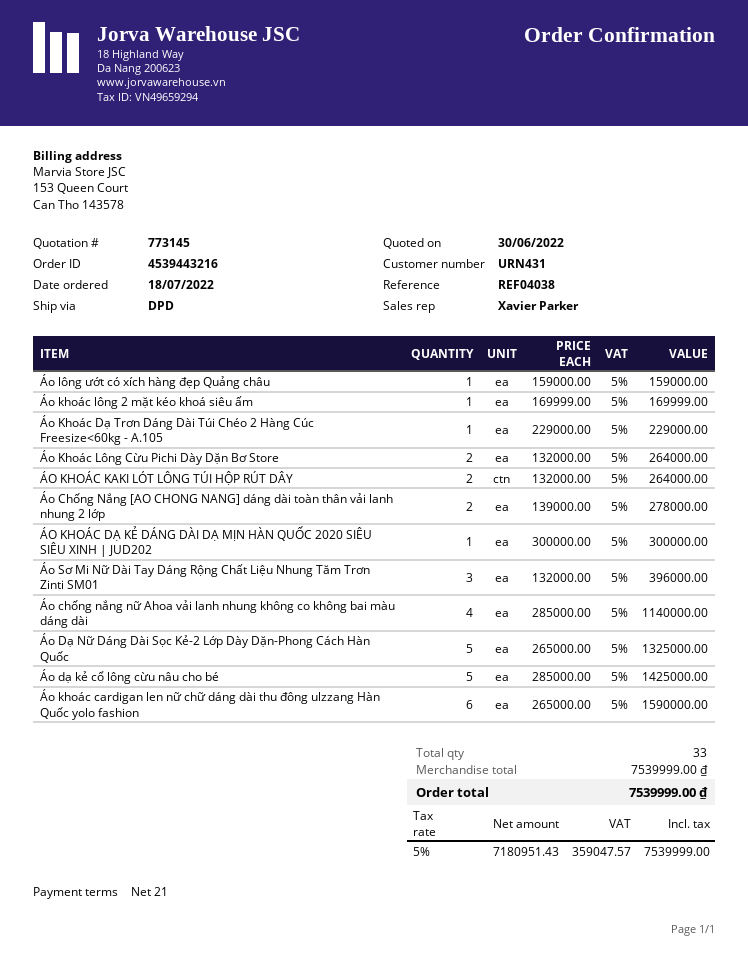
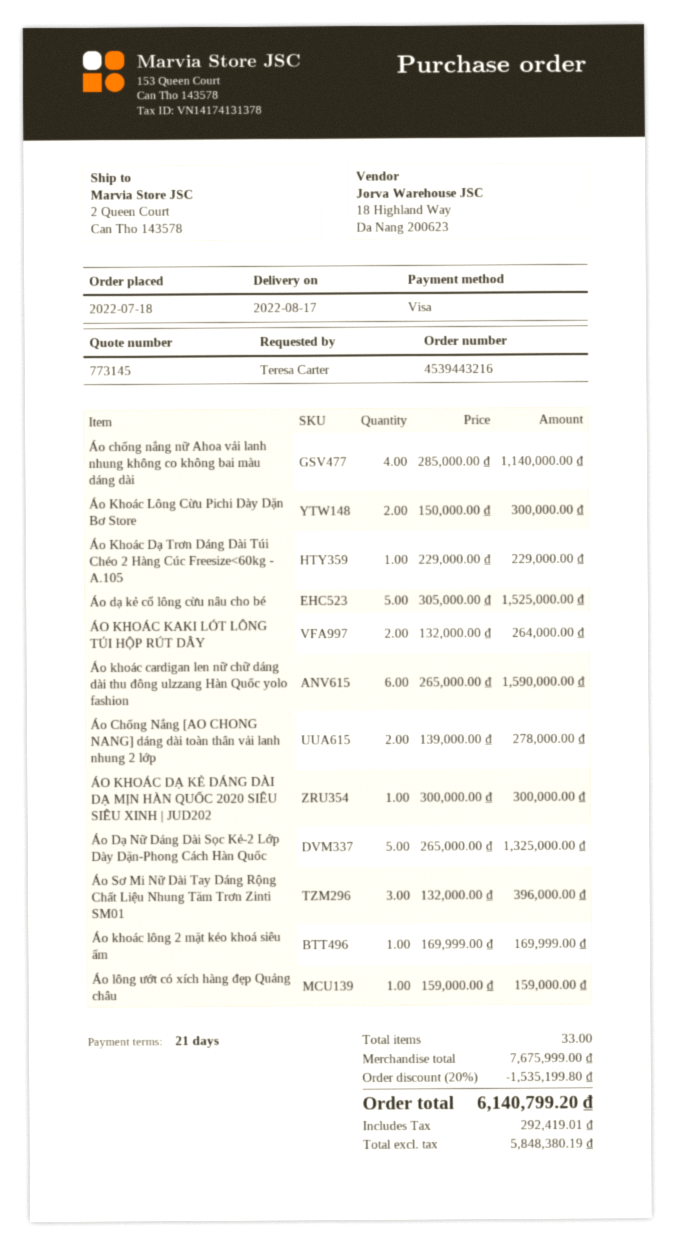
Áo Khoác Lông Cừu Pichi Dày Dặn Bơ Store: 2 x 132000.00 = 264000.00 -> 2 x 150000.00 = 300000.00
Áo dạ kẻ cổ lông cừu nâu cho bé: 5 x 285000.00 = 1425000.00 -> 5 x 305000.00 = 1525000.00
subtotal: 7539999.00 -> 7675999.00
discount: none -> 20% = 1535199.80
net: 7180951.43 -> 5848380.19
tax: 359047.57 -> 292419.01
total: 7539999.00 -> 6140799.20

